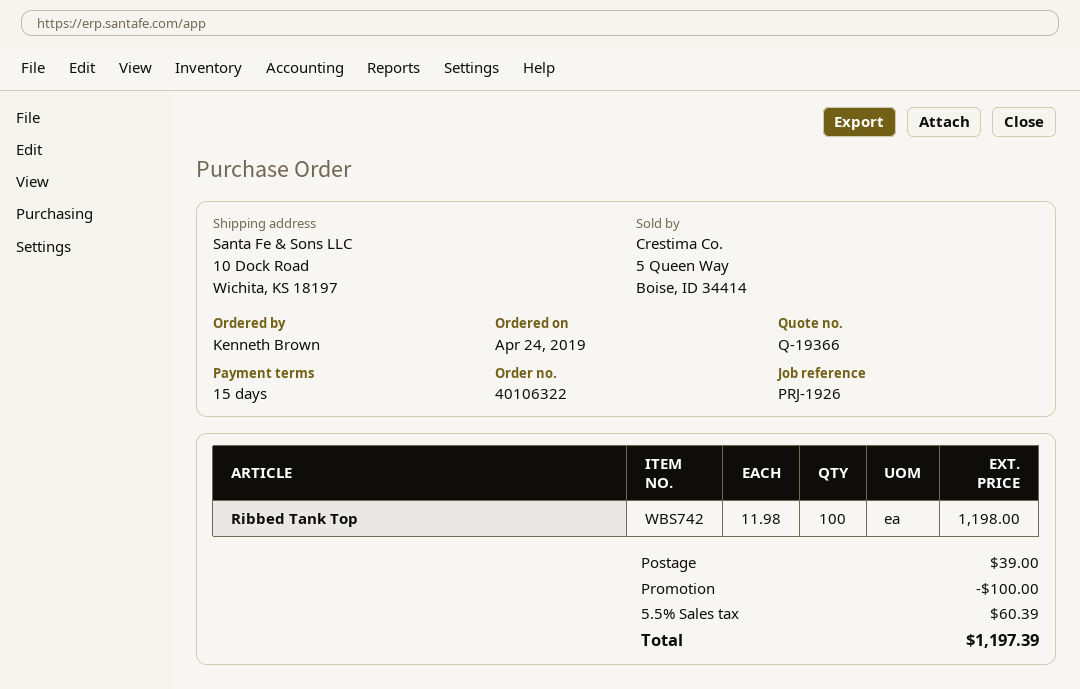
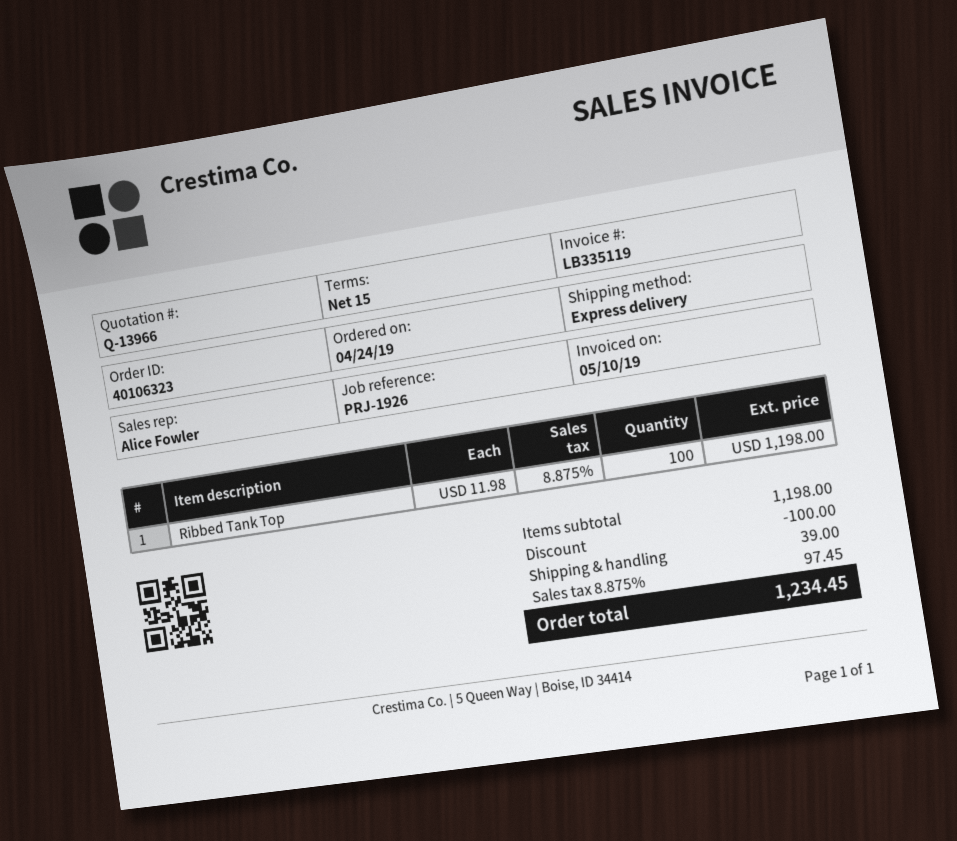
quote number: Q-19366 -> Q-13966
order number: 40106322 -> 40106323
tax: 5.5% = 60.39 -> 8.875% = 97.45
total: 1197.39 -> 1234.45

